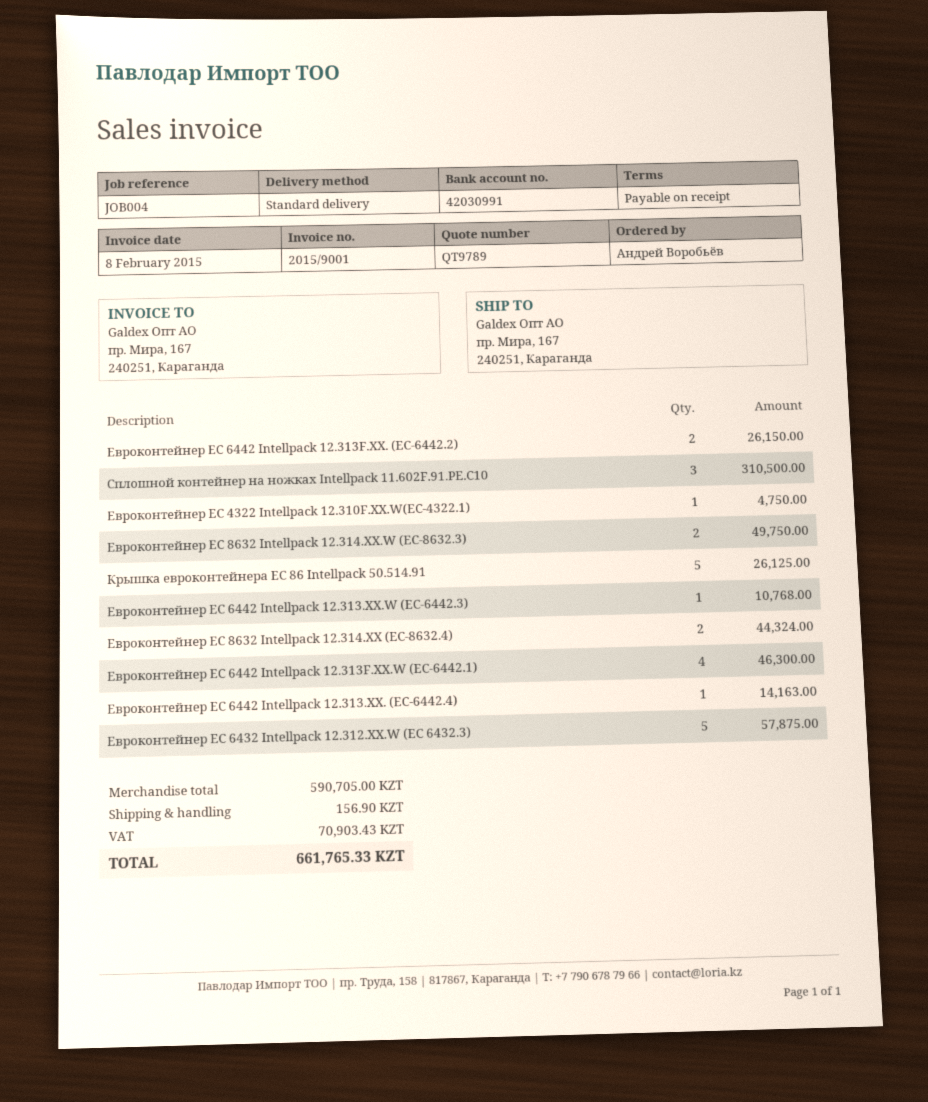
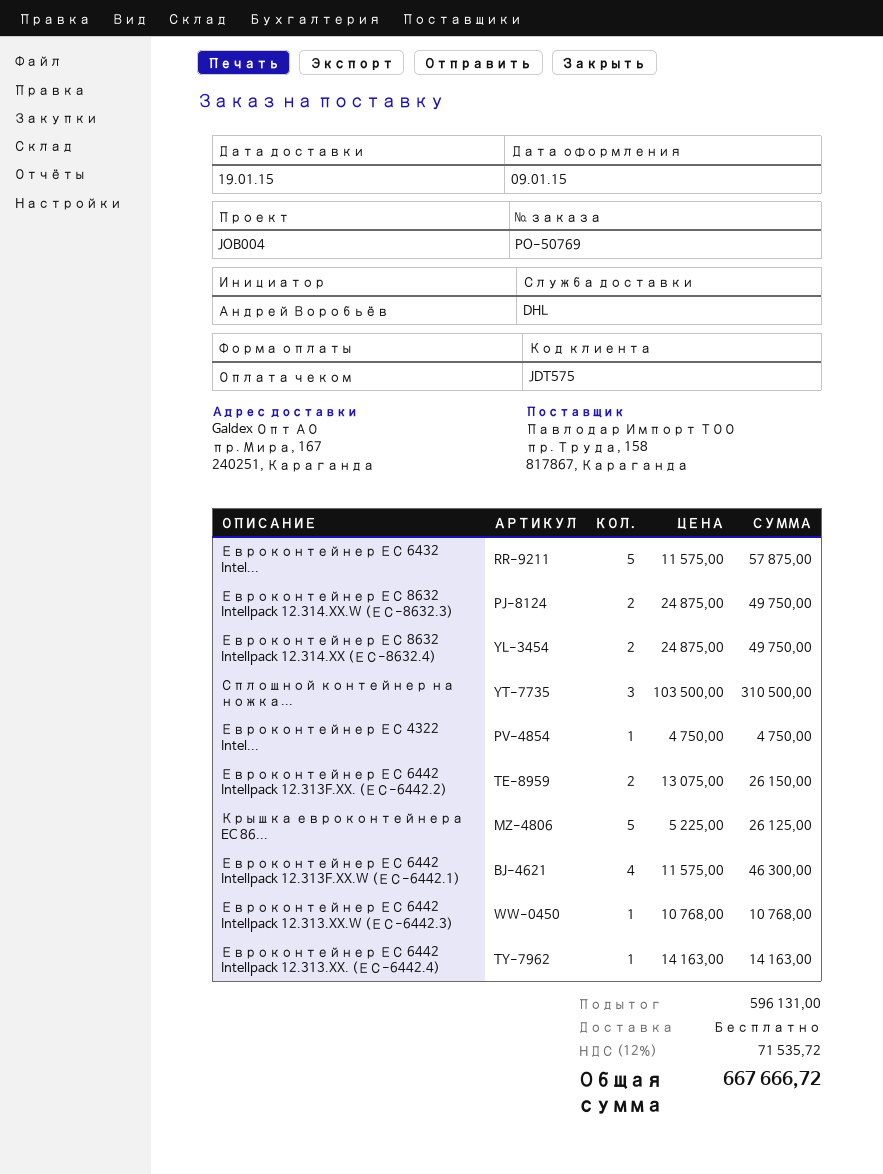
shipping method: standard -> DHL
Евроконтейнер ЕС 8632 Intellpack 12.314.XX (ЕС-8632.4): 2 for 44324.00 -> 2 for 49750.00
subtotal: 590705.00 -> 596131.00
shipping: 156.90 -> 0.00
tax: 70903.43 -> 71535.72
total: 661765.33 -> 667666.72

